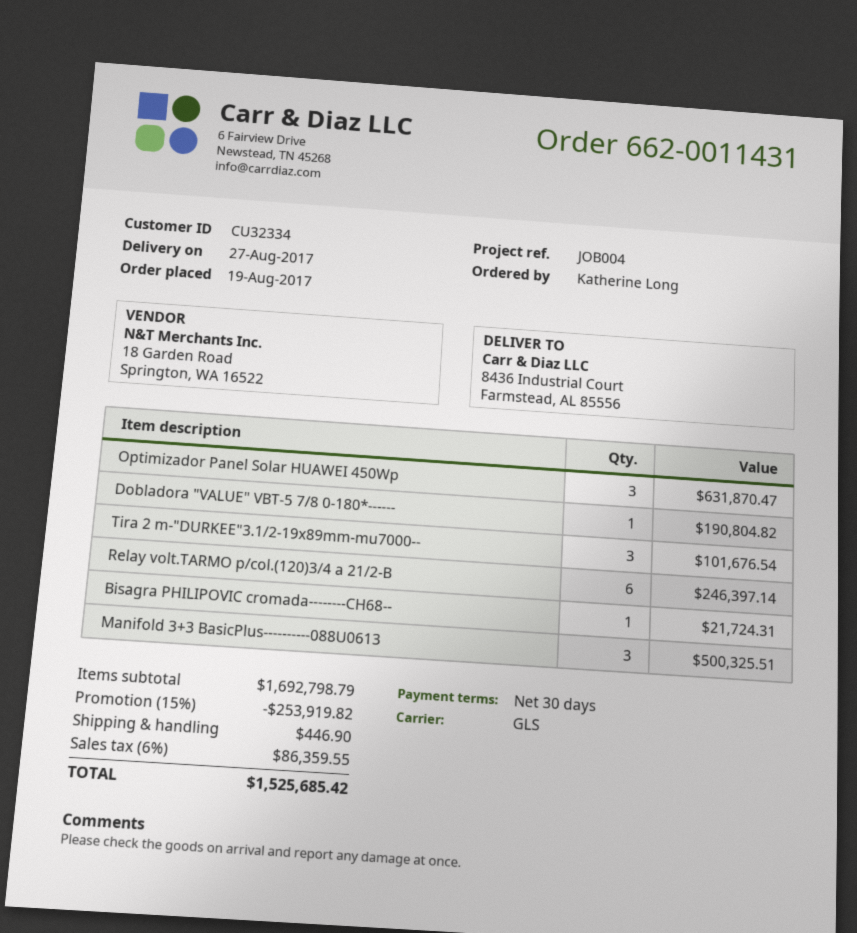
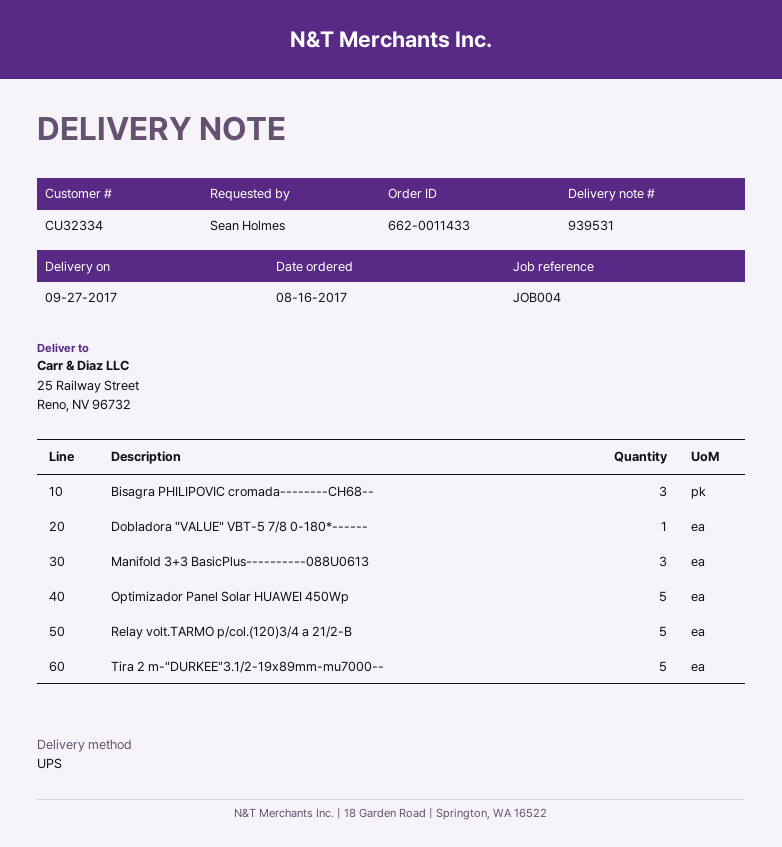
order number: 662-0011431 -> 662-0011433
order date: 2017-08-19 -> 2017-08-16
delivery date: 2017-08-27 -> 2017-09-27
ordered by: Katherine Long -> Sean Holmes
shipping method: GLS -> UPS
ship to: 8436 Industrial Court, Farmstead, AL 85556 -> 25 Railway Street, Reno, NV 96732
Optimizador Panel Solar HUAWEI 450Wp: 3 -> 5
Tira 2 m-"DURKEE"3.1/2-19x89mm-mu7000--: 3 -> 5
Relay volt.TARMO p/col.(120)3/4 a 21/2-B: 6 -> 5
Bisagra PHILIPOVIC cromada--------CH68--: 1 -> 3

